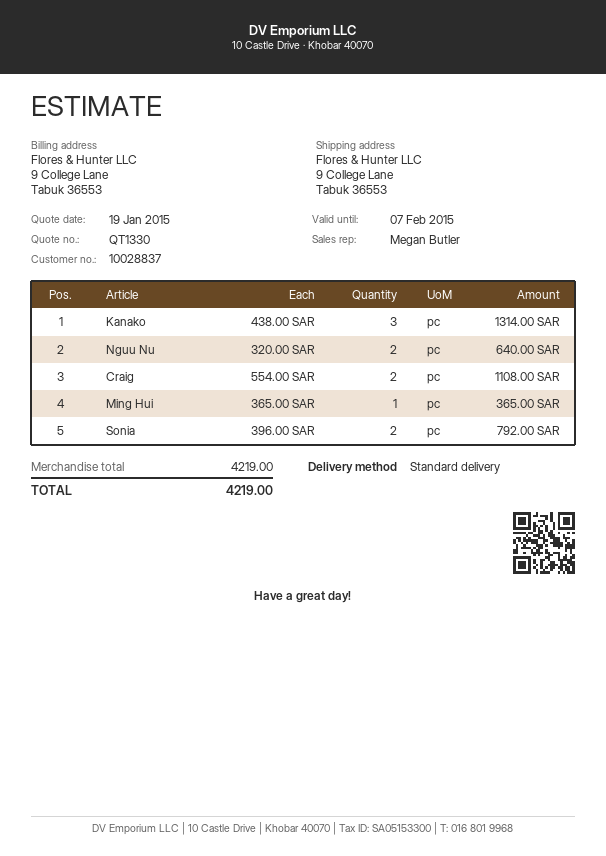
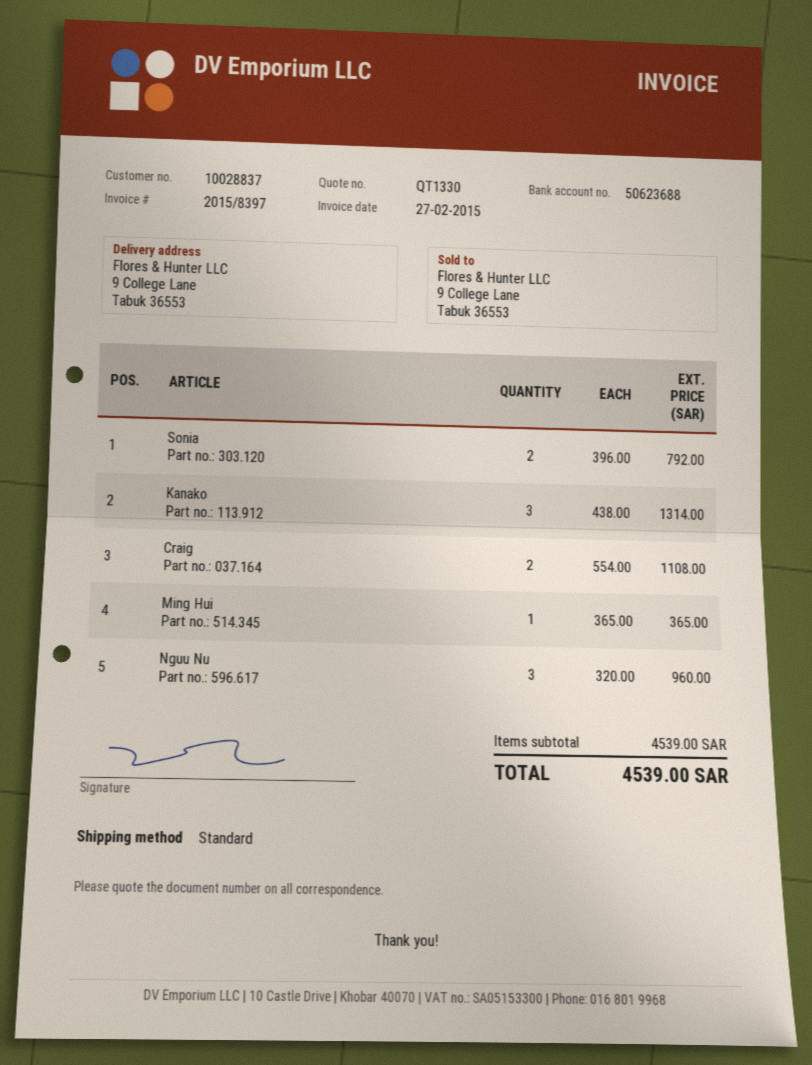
Nguu Nu: 2 x 320.00 = 640.00 -> 3 x 320.00 = 960.00
subtotal: 4219.00 -> 4539.00
total: 4219.00 -> 4539.00

